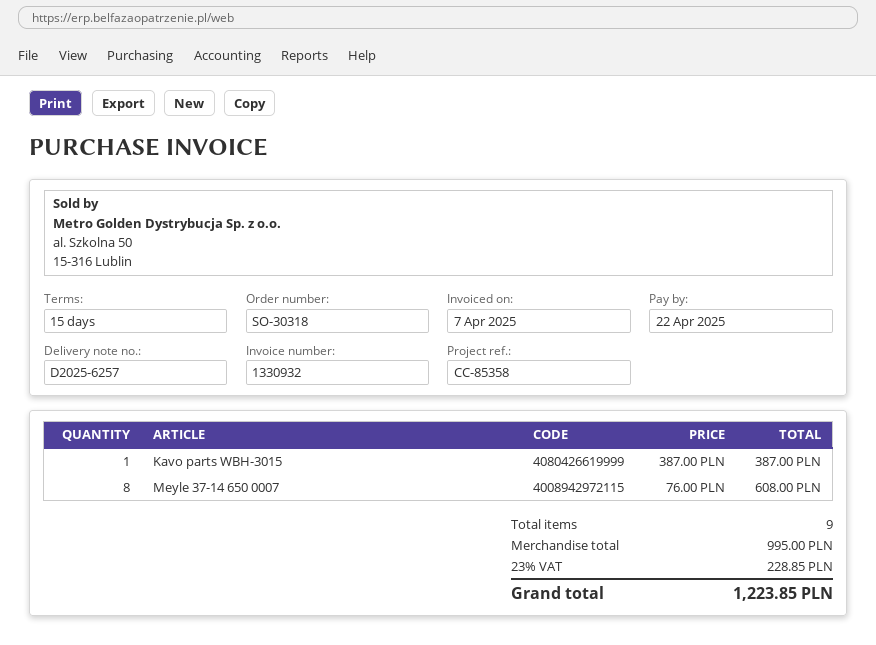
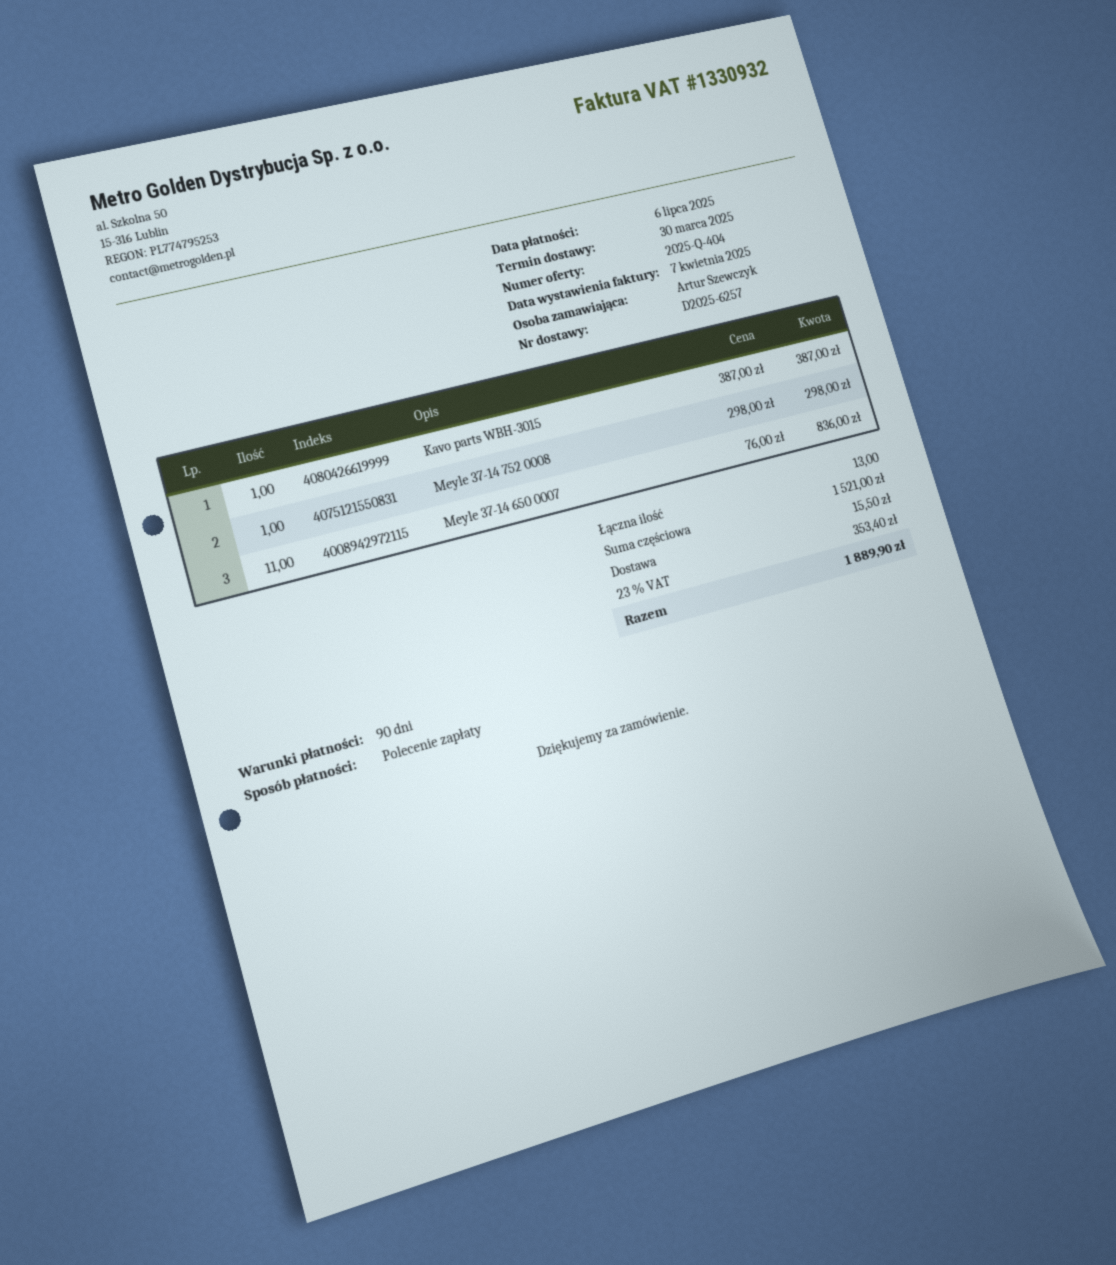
payment terms: 15 days -> 90 days
due date: 2025-04-22 -> 2025-07-06
Meyle 37-14 650 0007: 8 x 76.00 = 608.00 -> 11 x 76.00 = 836.00
Meyle 37-14 752 0008: none -> 1 x 298.00 = 298.00
total quantity: 9 -> 13
subtotal: 995.00 -> 1521.00
shipping: none -> 15.50
tax: 23% = 228.85 -> 23% = 353.40
total: 1223.85 -> 1889.90

